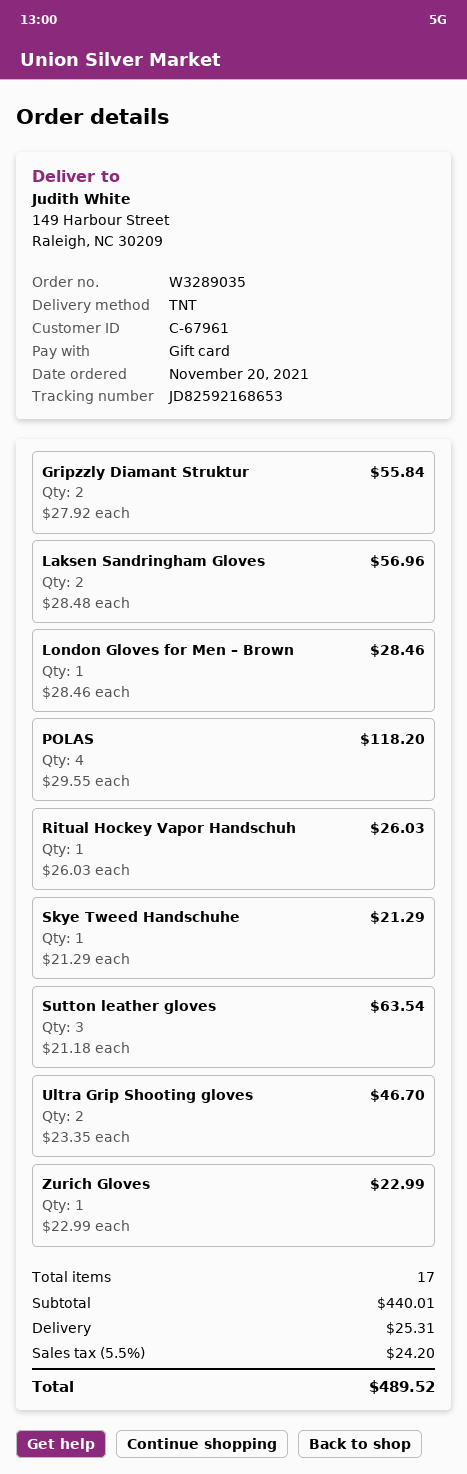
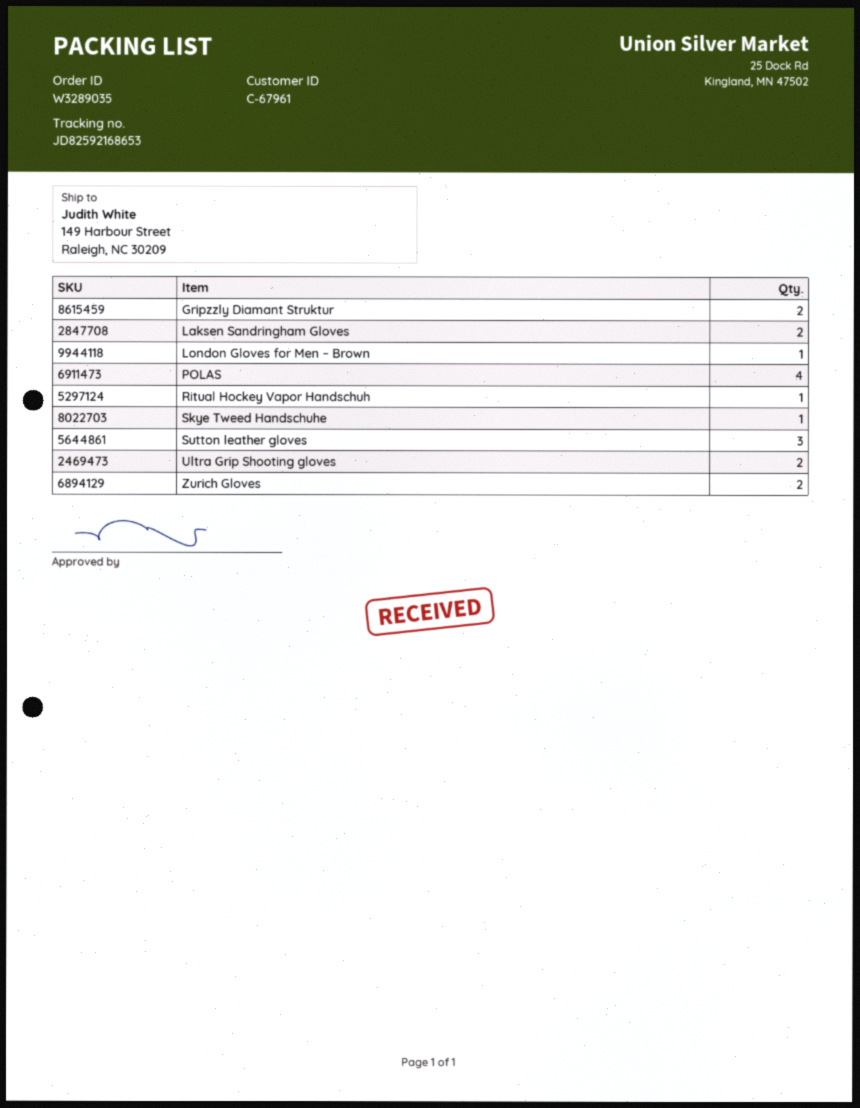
Zurich Gloves: 1 -> 2

